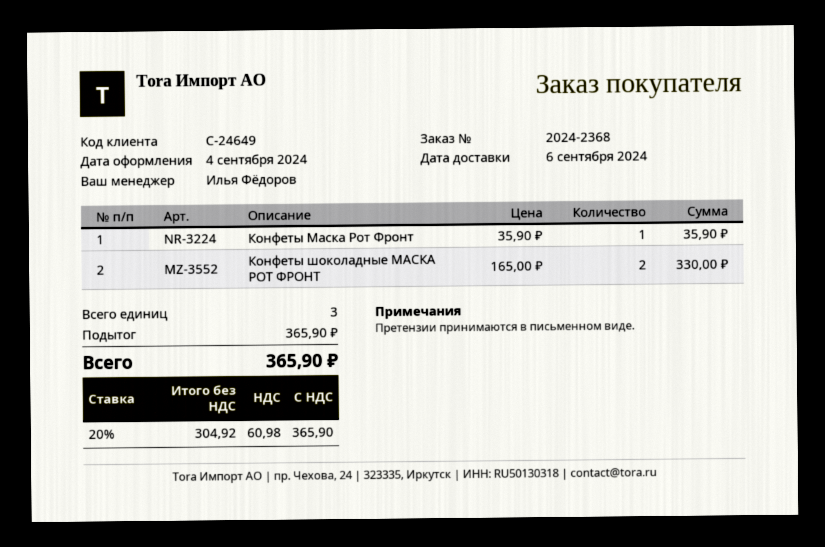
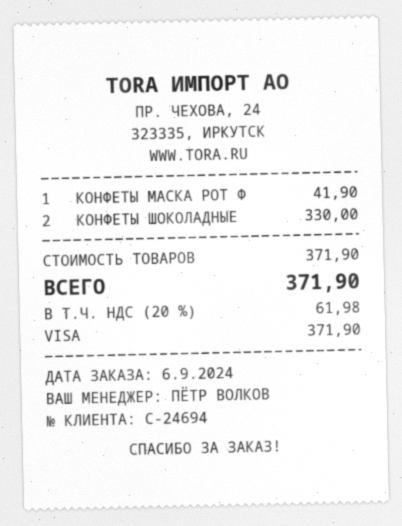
order date: 2024-09-04 -> 2024-09-06
customer number: C-24649 -> C-24694
sales rep: Илья Фёдоров -> ПЁТР ВОЛКОВ
Конфеты Маска Рот Фронт: 1 for 35.90 -> 1 for 41.90
subtotal: 365.90 -> 371.90
tax: 20% = 60.98 -> 20% = 61.98
total: 365.90 -> 371.90

